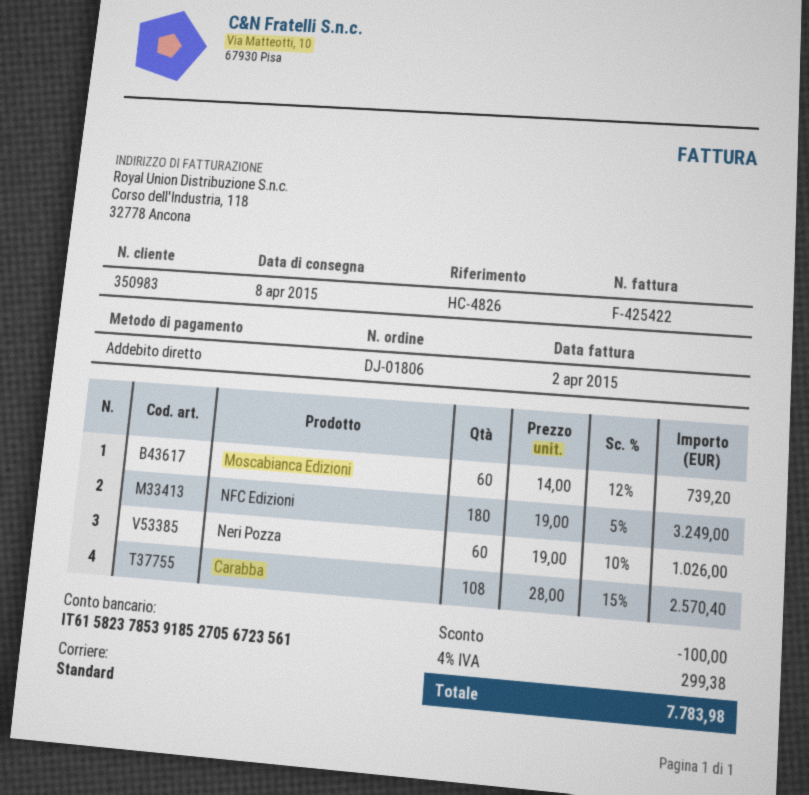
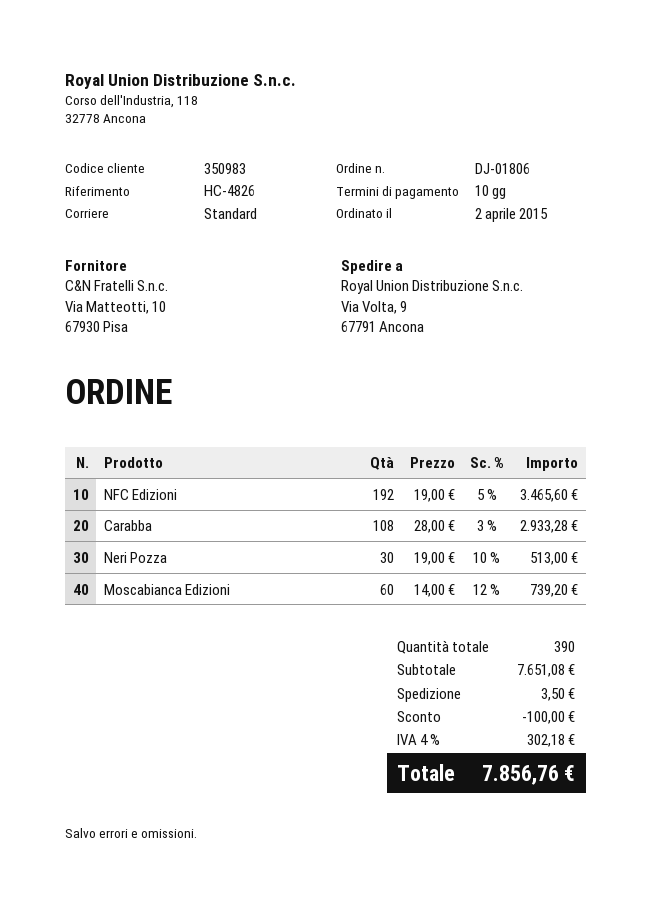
NFC Edizioni: 180 x 19.00 - 5% = 3249.00 -> 192 x 19.00 - 5% = 3465.60
Neri Pozza: 60 x 19.00 - 10% = 1026.00 -> 30 x 19.00 - 10% = 513.00
Carabba: 108 x 28.00 - 15% = 2570.40 -> 108 x 28.00 - 3% = 2933.28
shipping: none -> 3.50
tax: 4% = 299.38 -> 4% = 302.18
total: 7783.98 -> 7856.76

